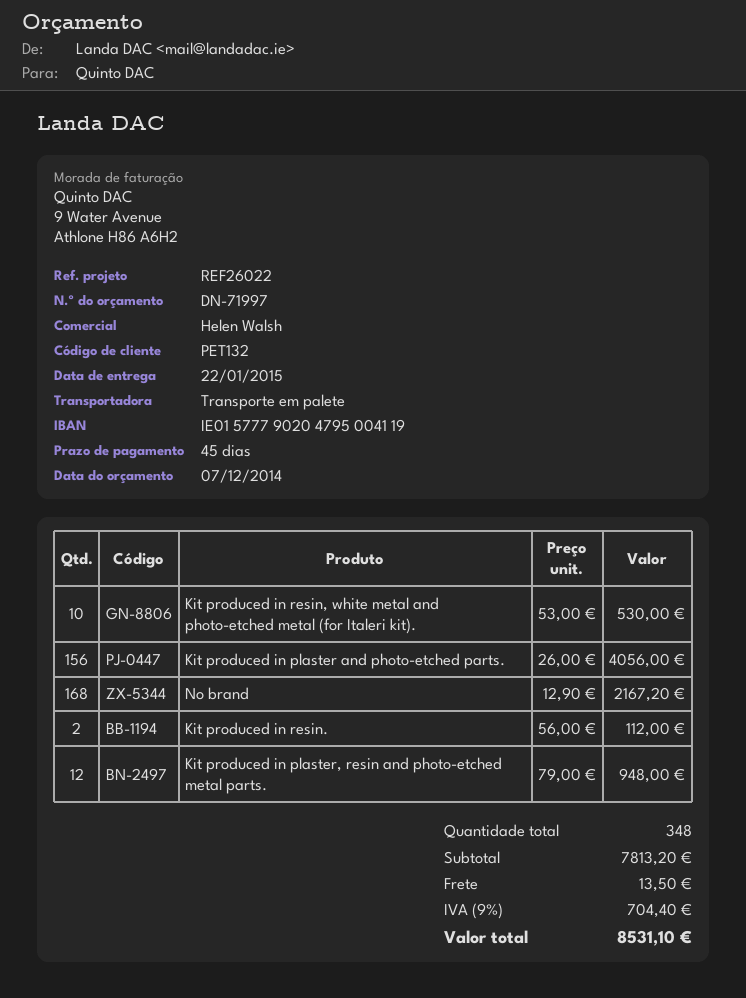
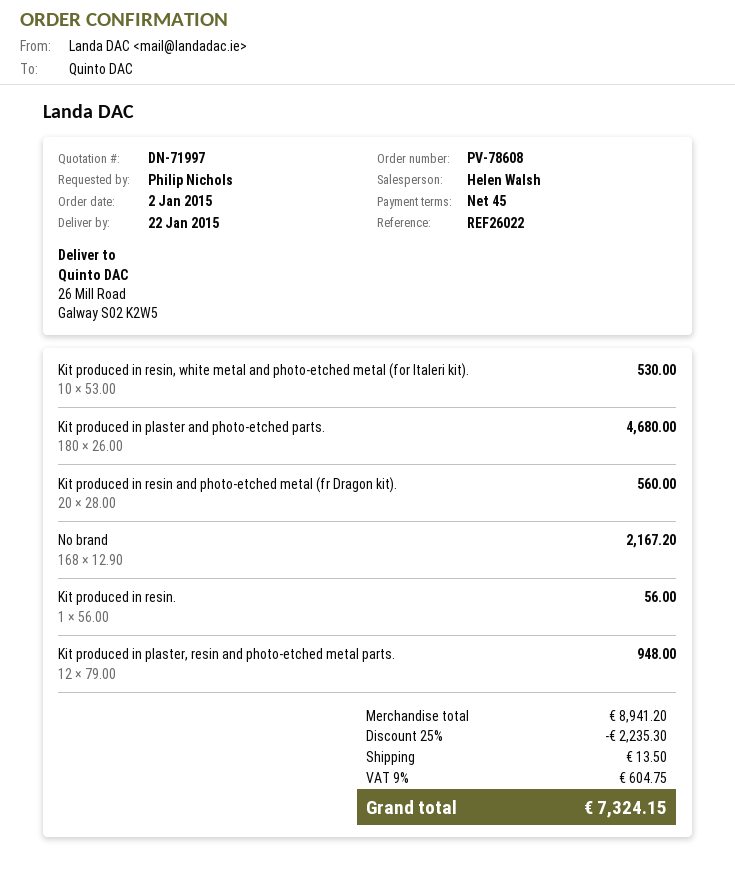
Kit produced in plaster and photo-etched parts.: 156 x 26.00 = 4056.00 -> 180 x 26.00 = 4680.00
Kit produced in resin.: 2 x 56.00 = 112.00 -> 1 x 56.00 = 56.00
Kit produced in resin and photo-etched metal (fr Dragon kit).: none -> 20 x 28.00 = 560.00
subtotal: 7813.20 -> 8941.20
discount: none -> 25% = 2235.30
tax: 9% = 704.40 -> 9% = 604.75
total: 8531.10 -> 7324.15

